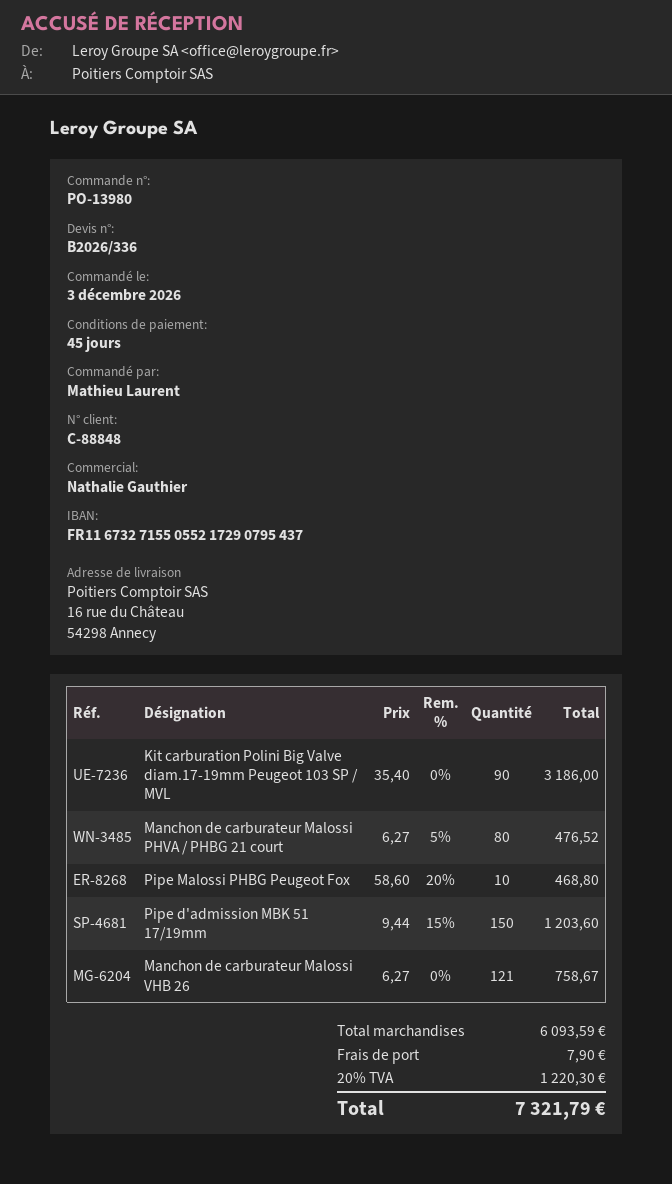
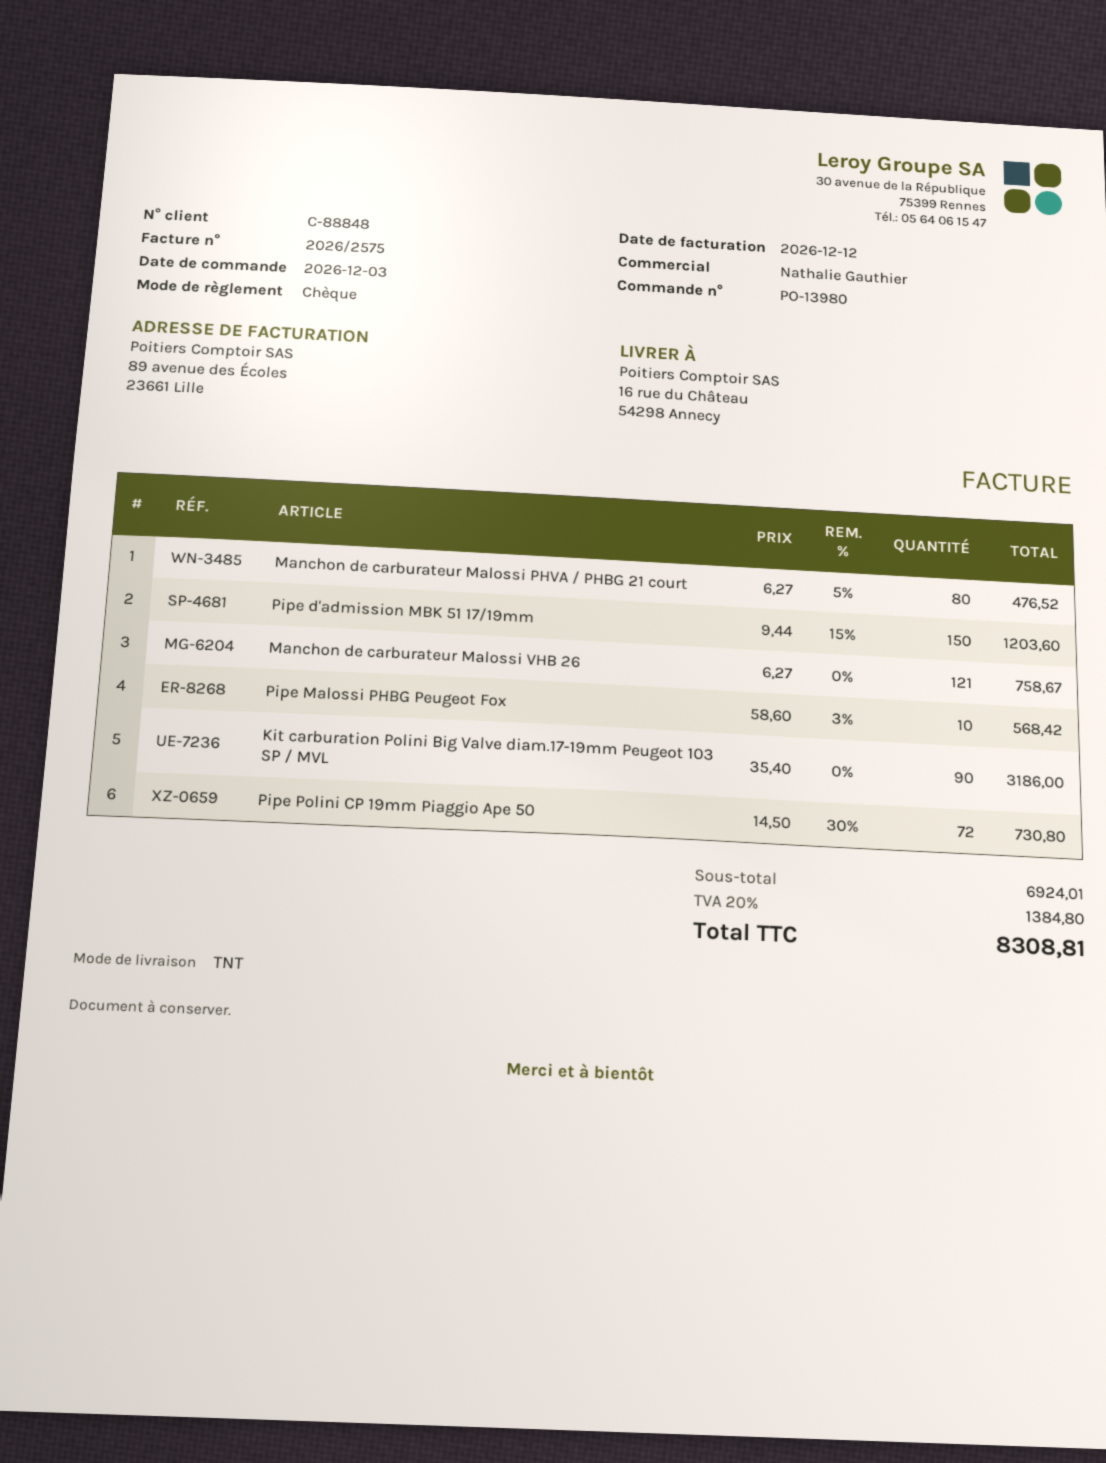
Pipe Malossi PHBG Peugeot Fox: 10 x 58.60 - 20% = 468.80 -> 10 x 58.60 - 3% = 568.42
Pipe Polini CP 19mm Piaggio Ape 50: none -> 72 x 14.50 - 30% = 730.80
subtotal: 6093.59 -> 6924.01
shipping: 7.90 -> none
tax: 20% = 1220.30 -> 20% = 1384.80
total: 7321.79 -> 8308.81

